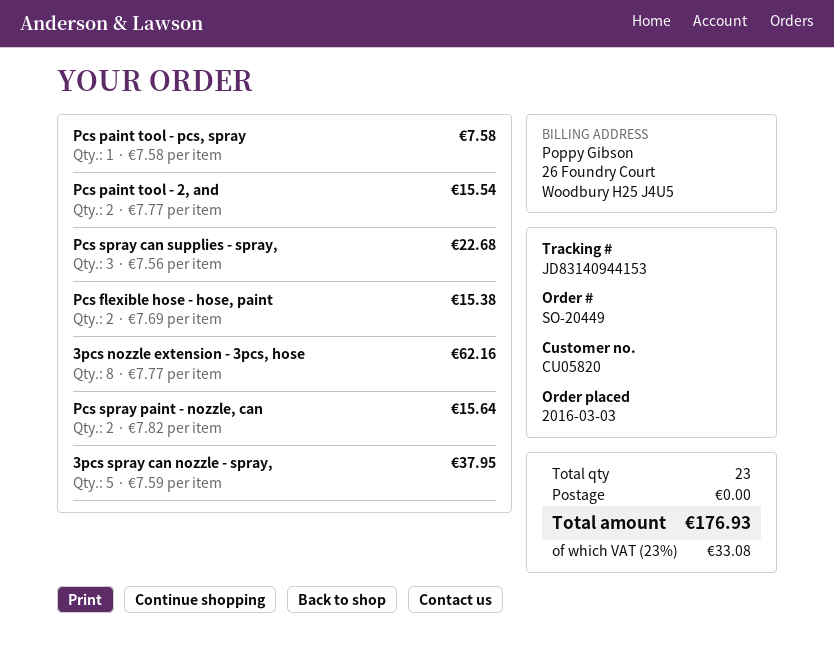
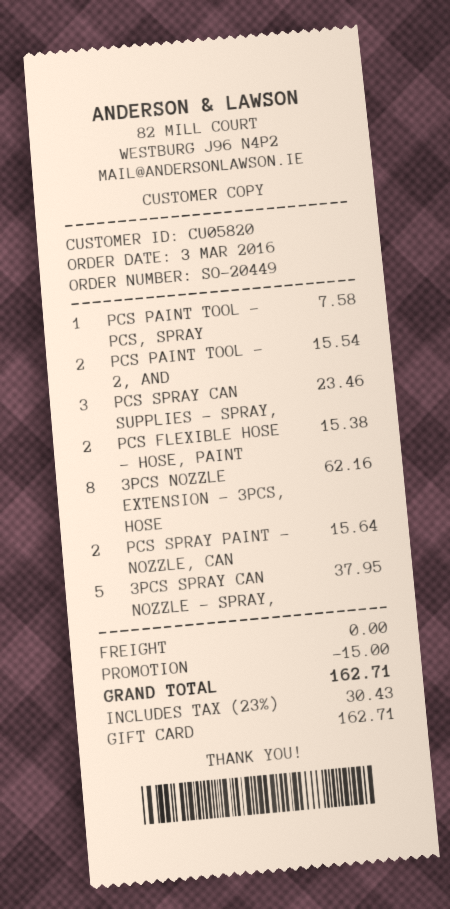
Pcs spray can supplies - spray,: 3 for 22.68 -> 3 for 23.46
discount: none -> 15.00
tax: 23% = 33.08 -> 23% = 30.43
total: 176.93 -> 162.71

